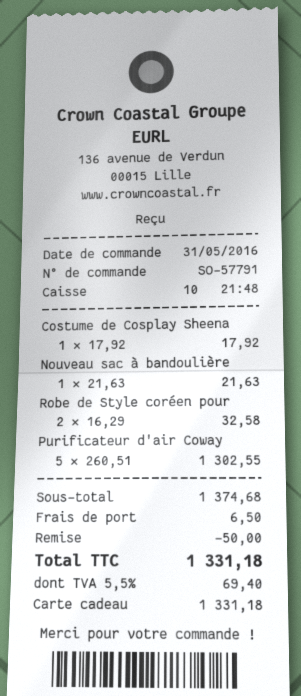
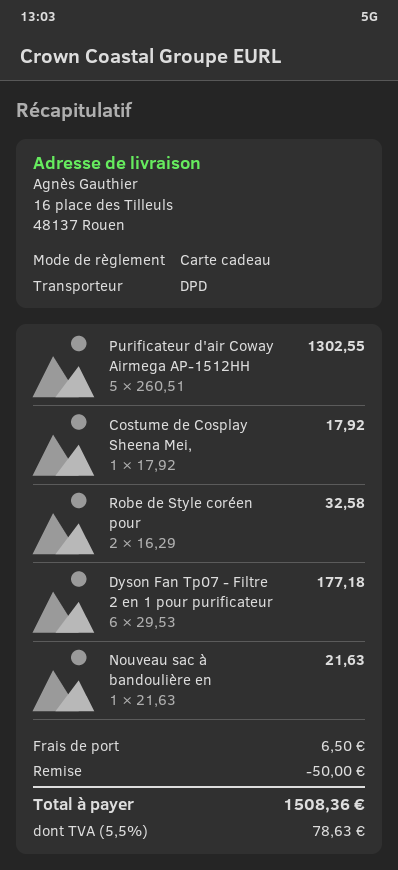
Dyson Fan Tp07 - Filtre 2 en 1 pour purificateur: none -> 6 x 29.53 = 177.18
tax: 5.5% = 69.40 -> 5.5% = 78.63
total: 1331.18 -> 1508.36

